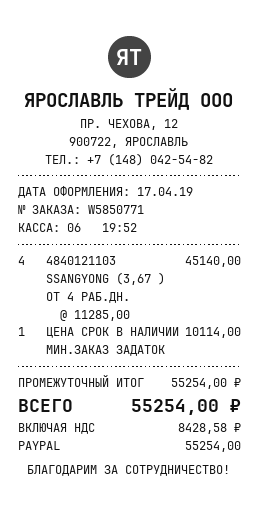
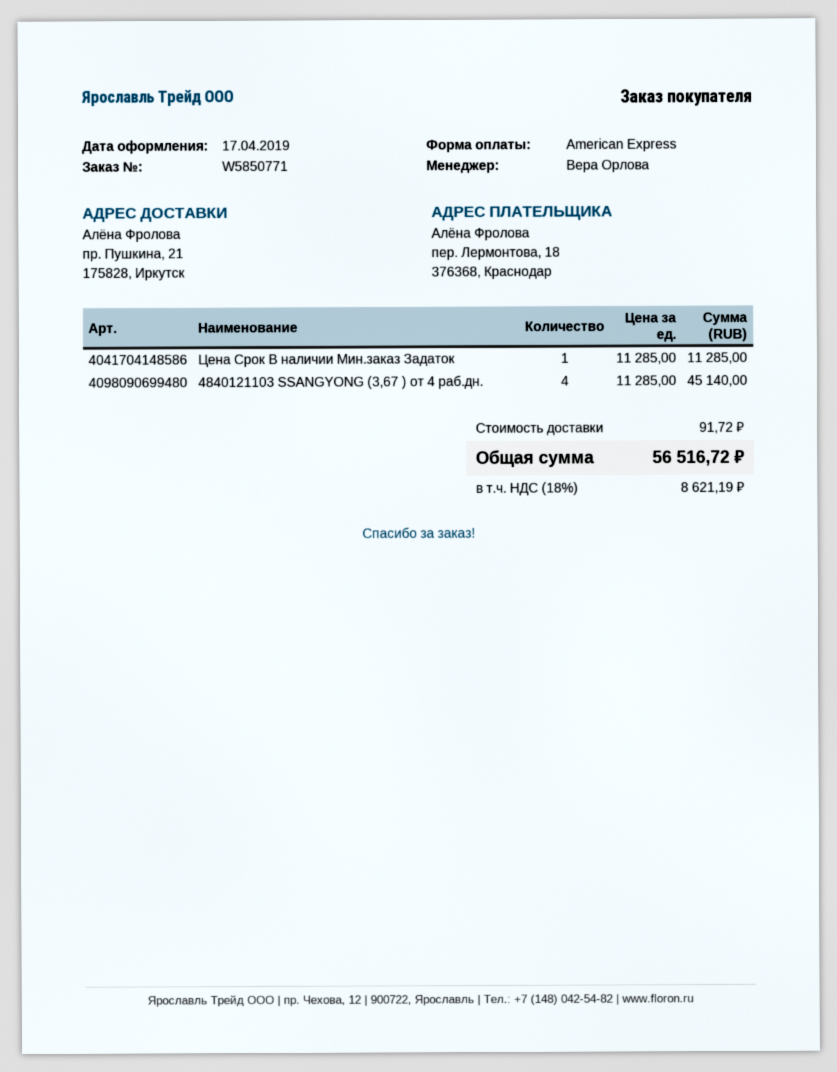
payment method: PayPal -> American Express
ЦЕНА СРОК В НАЛИЧИИ МИН.ЗАКАЗ ЗАДАТОК: 1 x 10114.00 = 10114.00 -> 1 x 11285.00 = 11285.00
shipping: none -> 91.72
tax: 8428.58 -> 8621.19
total: 55254.00 -> 56516.72

